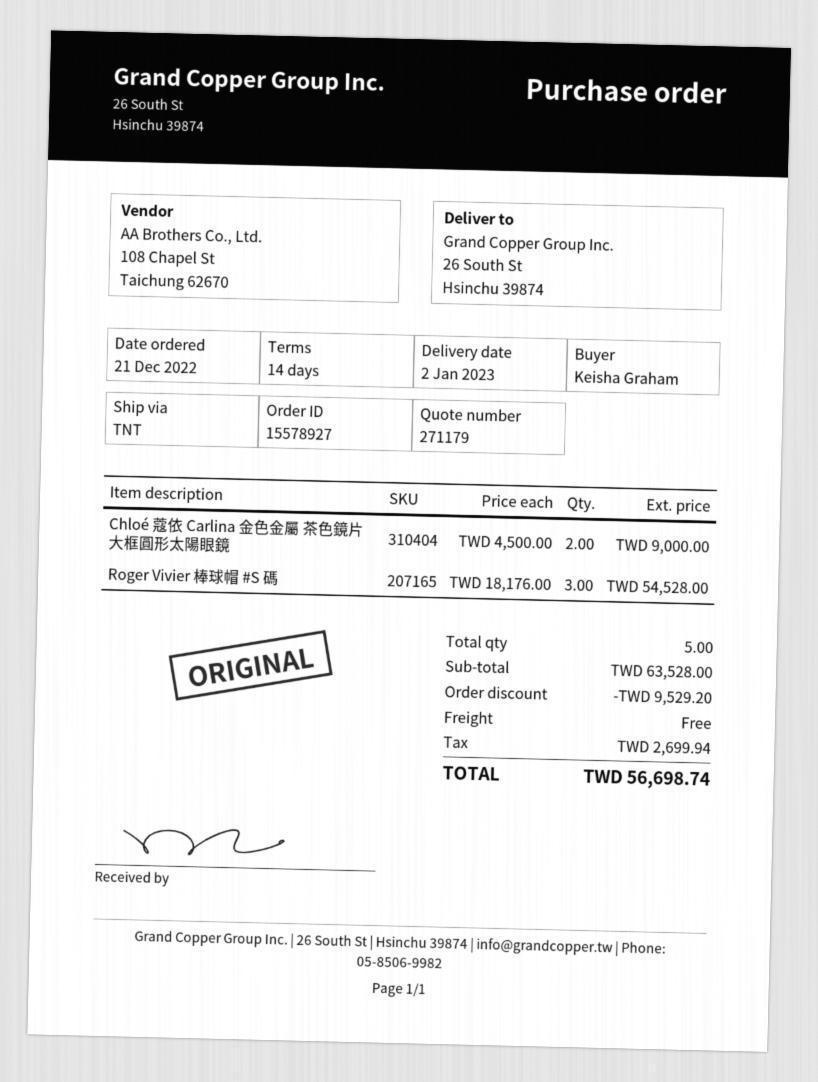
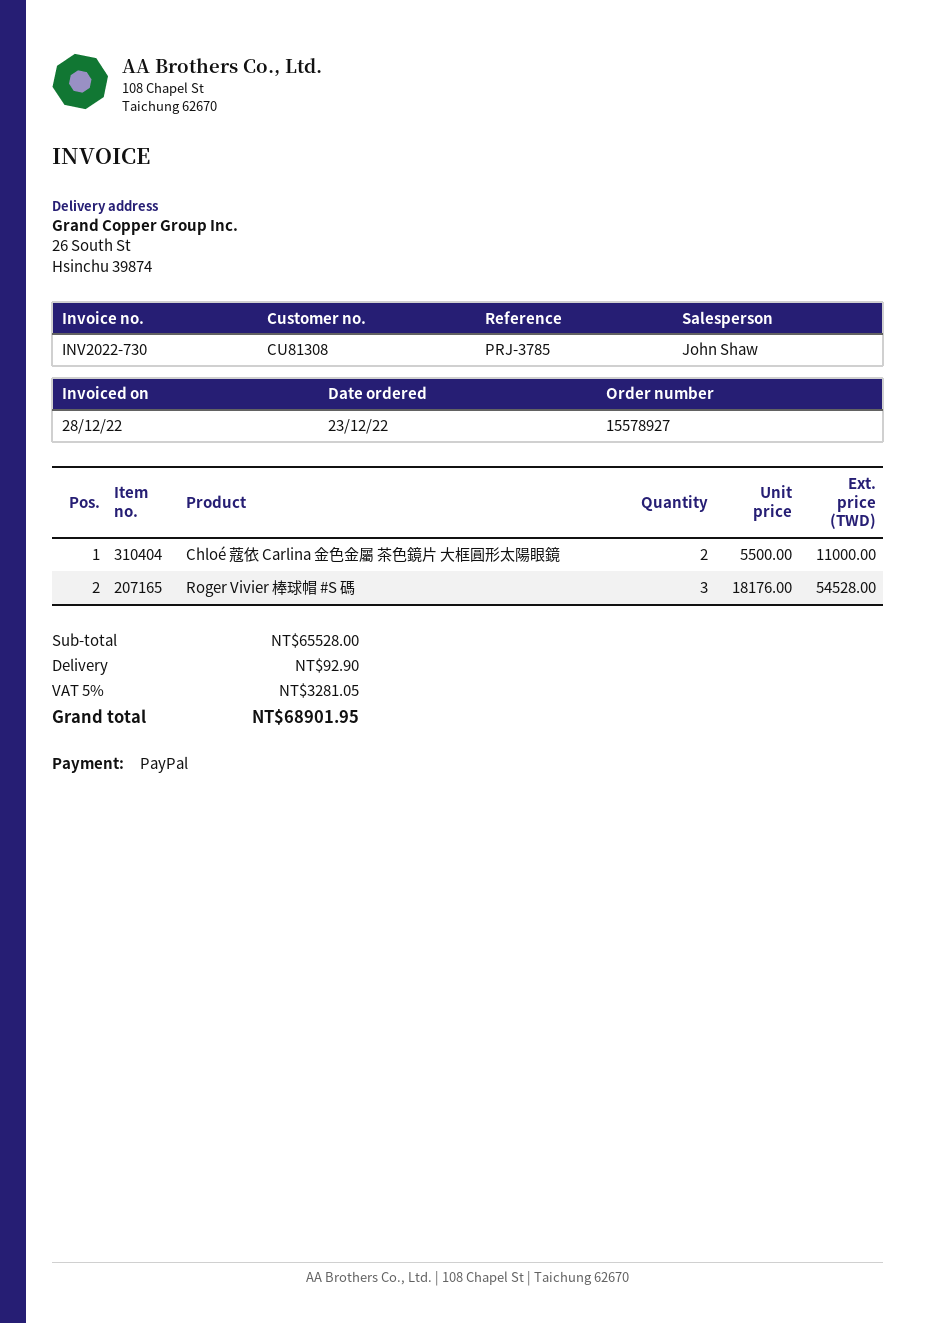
order date: 2022-12-21 -> 2022-12-23
Chloé 蔻依 Carlina 金色金屬 茶色鏡片 大框圓形太陽眼鏡: 2 x 4500.00 = 9000.00 -> 2 x 5500.00 = 11000.00
subtotal: 63528.00 -> 65528.00
discount: 9529.20 -> none
shipping: 0.00 -> 92.90
tax: 2699.94 -> 3281.05
total: 56698.74 -> 68901.95

